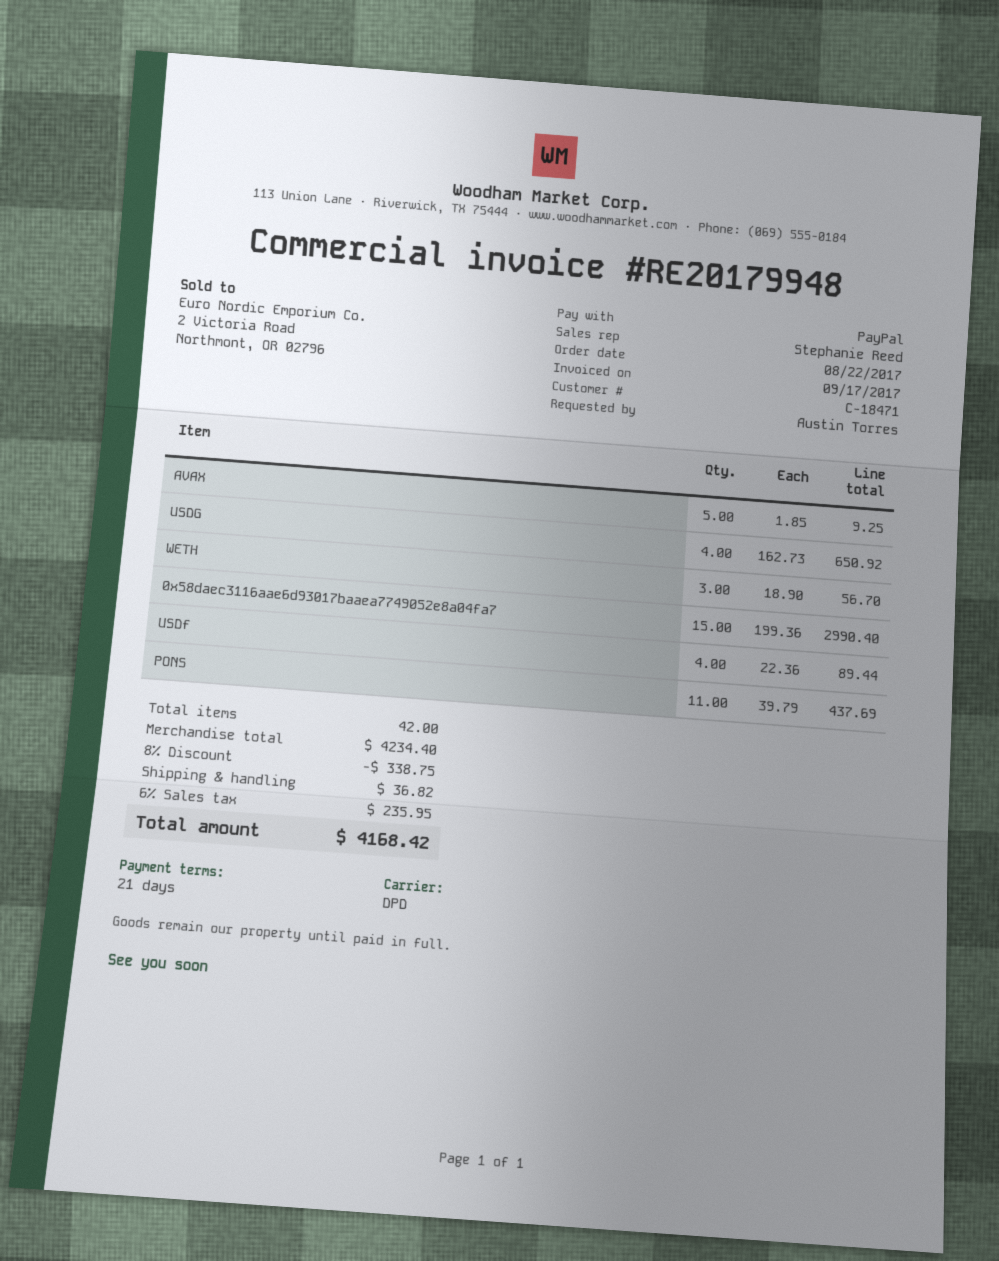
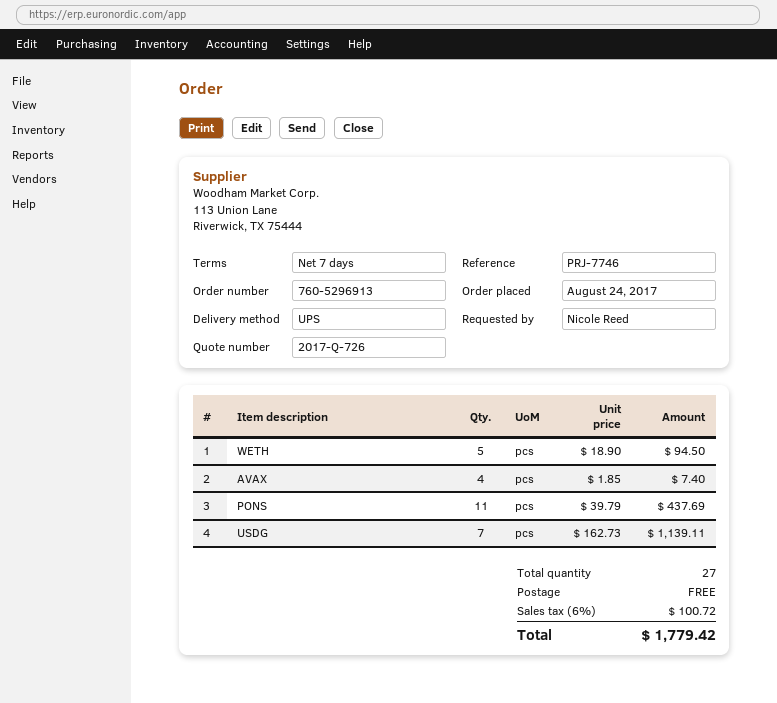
order date: 2017-08-22 -> 2017-08-24
payment terms: 21 days -> 7 days
ordered by: Austin Torres -> Nicole Reed
shipping method: DPD -> UPS
AVAX: 5 x 1.85 = 9.25 -> 4 x 1.85 = 7.40
USDG: 4 x 162.73 = 650.92 -> 7 x 162.73 = 1139.11
WETH: 3 x 18.90 = 56.70 -> 5 x 18.90 = 94.50
0x58daec3116aae6d93017baaea7749052e8a04fa7: 15 x 199.36 = 2990.40 -> none
USDf: 4 x 22.36 = 89.44 -> none
total quantity: 42 -> 27
discount: 8% = 338.75 -> none
shipping: 36.82 -> 0.00
tax: 6% = 235.95 -> 6% = 100.72
total: 4168.42 -> 1779.42

